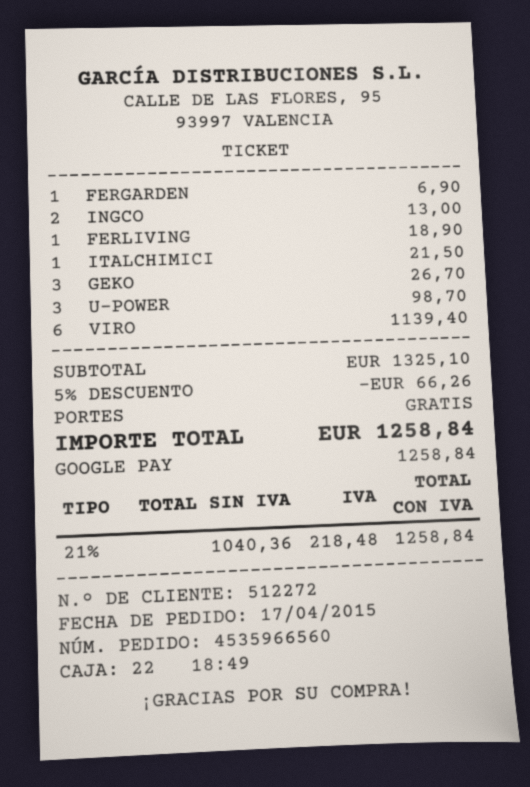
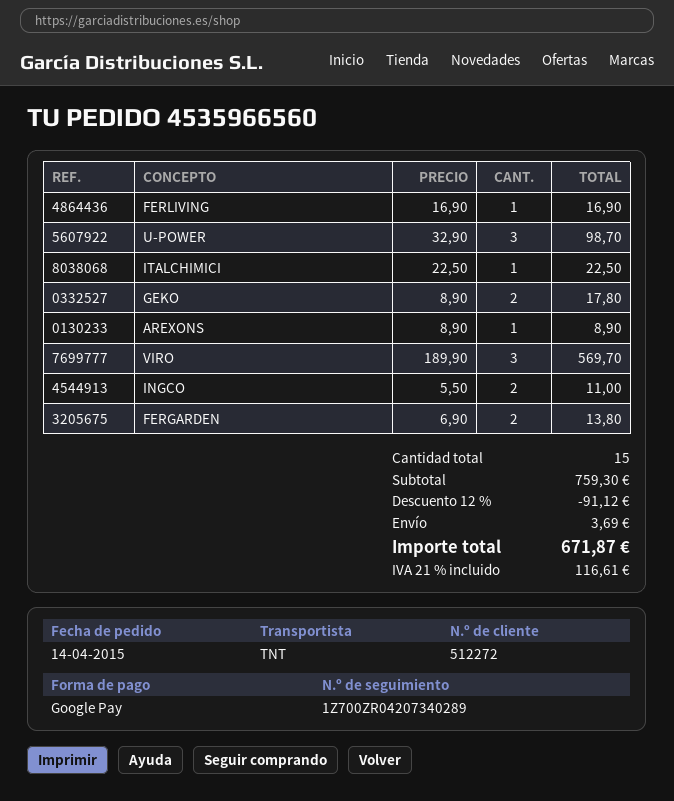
order date: 2015-04-17 -> 2015-04-14
FERGARDEN: 1 for 6.90 -> 2 for 13.80
INGCO: 2 for 13.00 -> 2 for 11.00
FERLIVING: 1 for 18.90 -> 1 for 16.90
ITALCHIMICI: 1 for 21.50 -> 1 for 22.50
GEKO: 3 for 26.70 -> 2 for 17.80
VIRO: 6 for 1139.40 -> 3 for 569.70
AREXONS: none -> 1 for 8.90
subtotal: 1325.10 -> 759.30
discount: 5% = 66.26 -> 12% = 91.12
shipping: 0.00 -> 3.69
tax: 21% = 218.48 -> 21% = 116.61
total: 1258.84 -> 671.87

